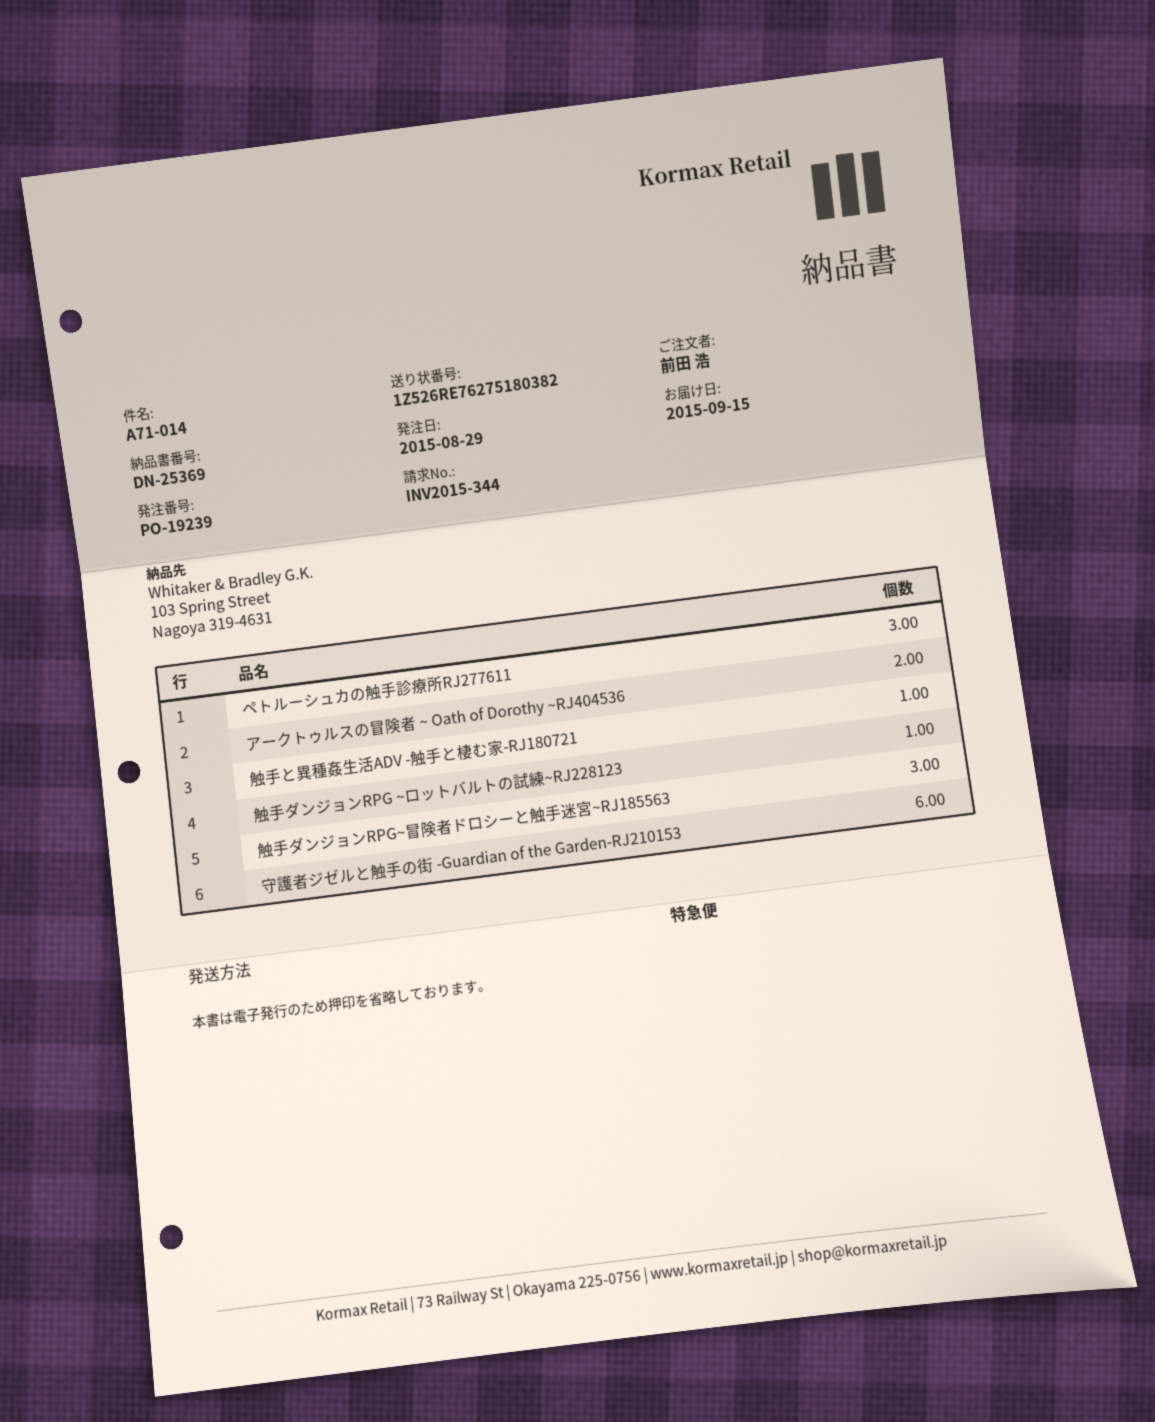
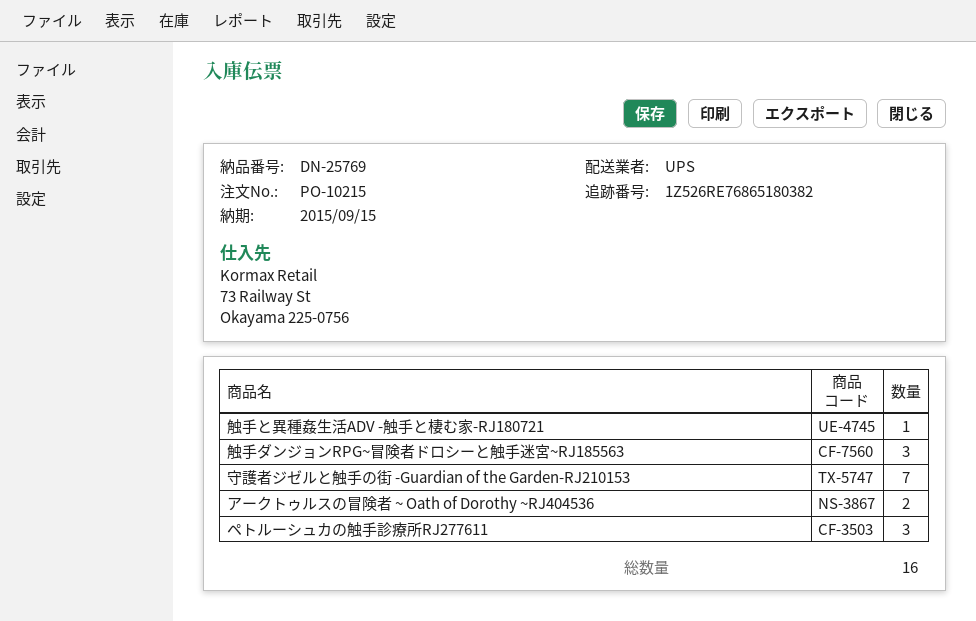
order number: PO-19239 -> PO-10215
delivery note number: DN-25369 -> DN-25769
shipping method: express -> UPS
tracking number: 1Z526RE76275180382 -> 1Z526RE76865180382
触手ダンジョンRPG ~ロットバルトの試練~RJ228123: 1 -> none
守護者ジゼルと触手の街 -Guardian of the Garden-RJ210153: 6 -> 7

